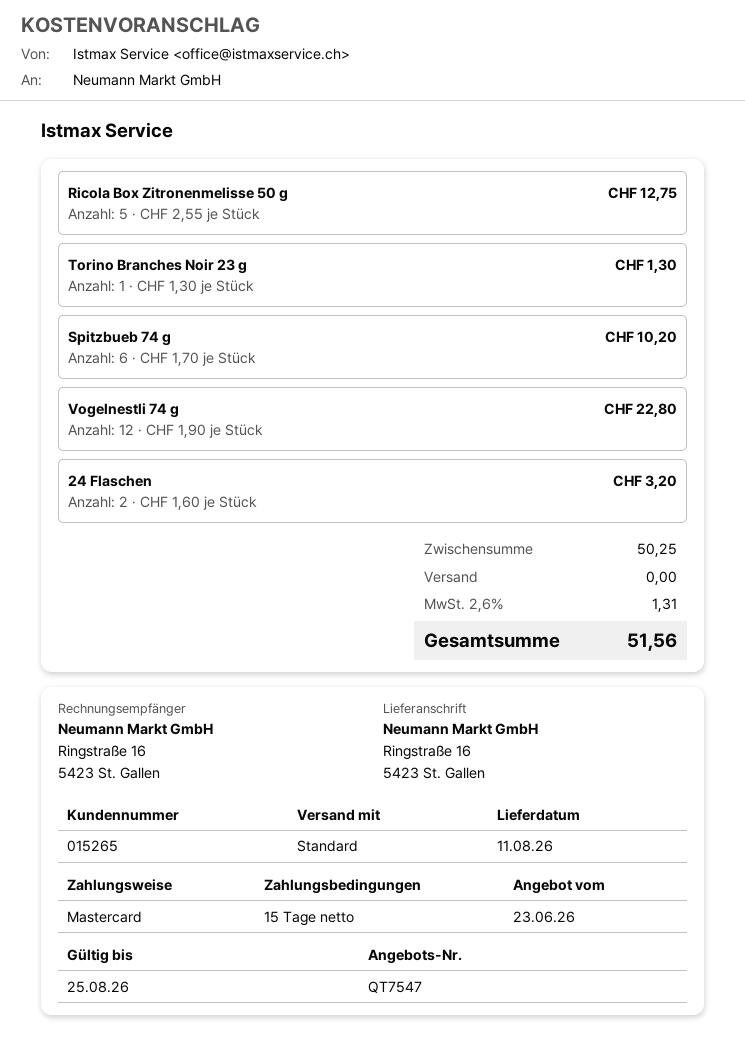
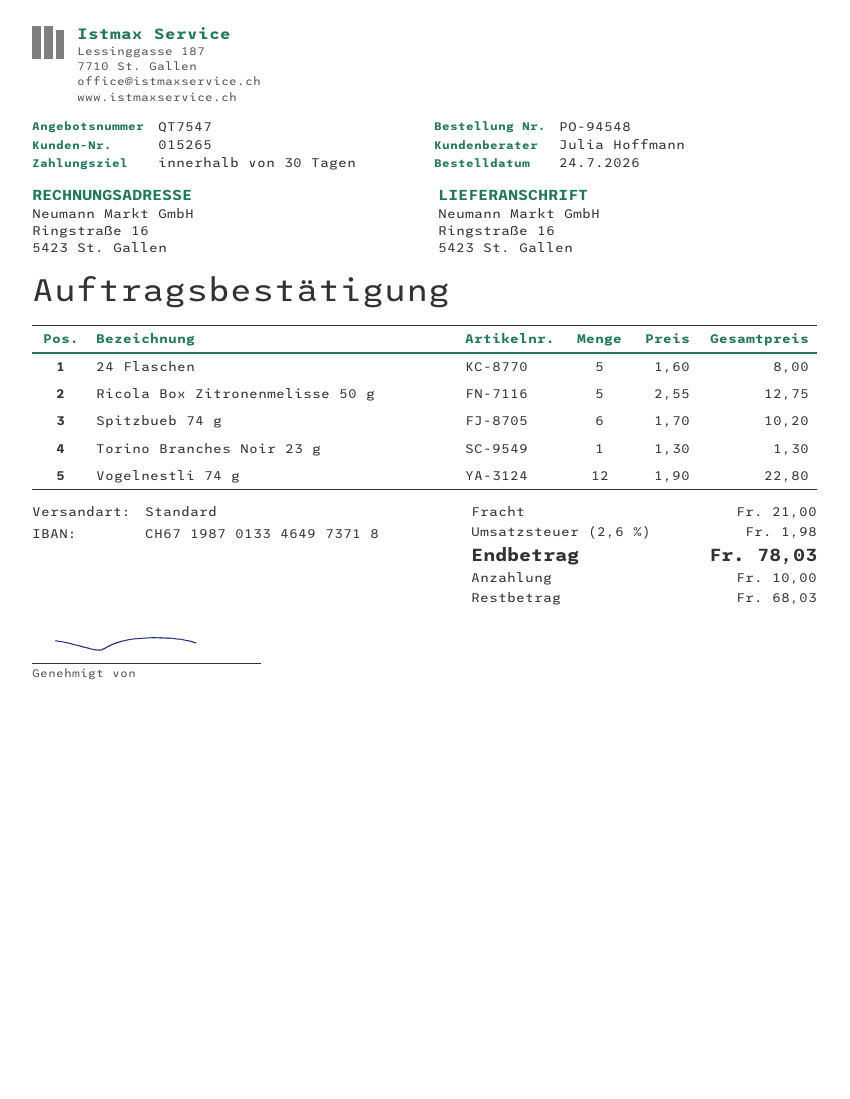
payment terms: 15 days -> 30 days
24 Flaschen: 2 x 1.60 = 3.20 -> 5 x 1.60 = 8.00
shipping: 0.00 -> 21.00
tax: 2.6% = 1.31 -> 2.6% = 1.98
total: 51.56 -> 78.03

